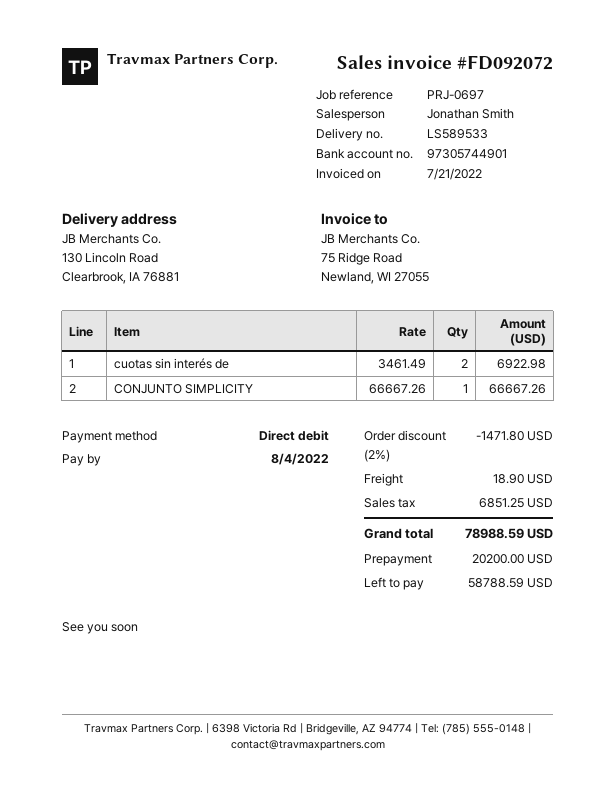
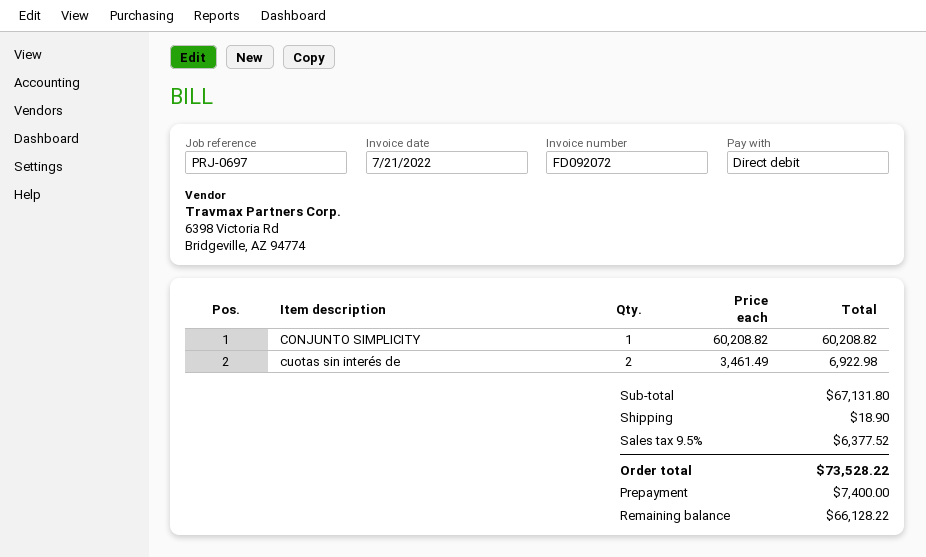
CONJUNTO SIMPLICITY: 1 x 66667.26 = 66667.26 -> 1 x 60208.82 = 60208.82
discount: 2% = 1471.80 -> none
tax: 6851.25 -> 6377.52
total: 78988.59 -> 73528.22
deposit: 20200.00 -> 7400.00
balance: 58788.59 -> 66128.22

